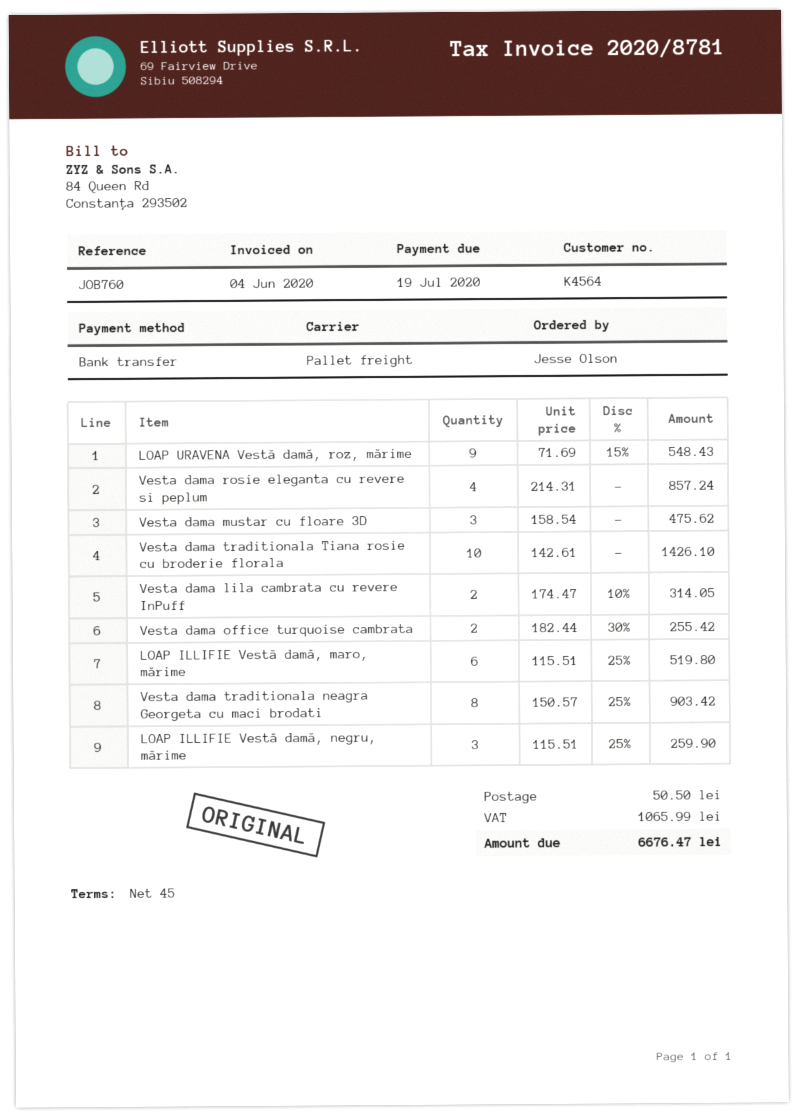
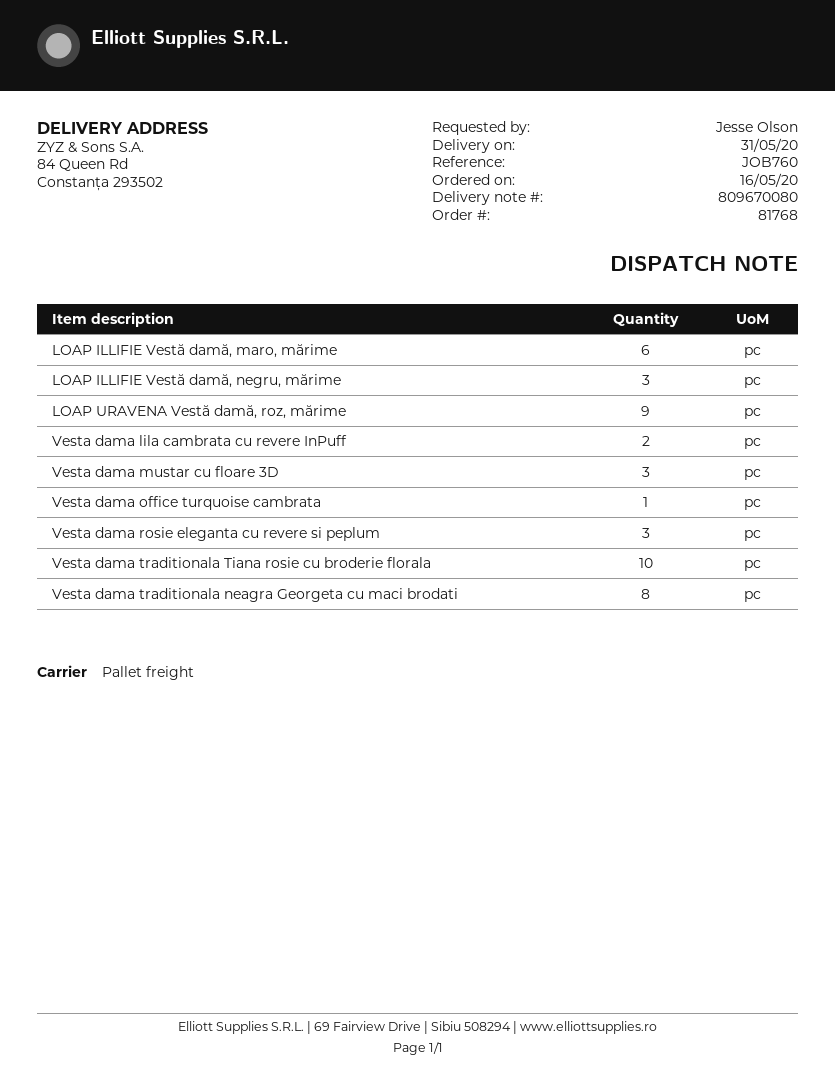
Vesta dama rosie eleganta cu revere si peplum: 4 -> 3
Vesta dama office turquoise cambrata: 2 -> 1

